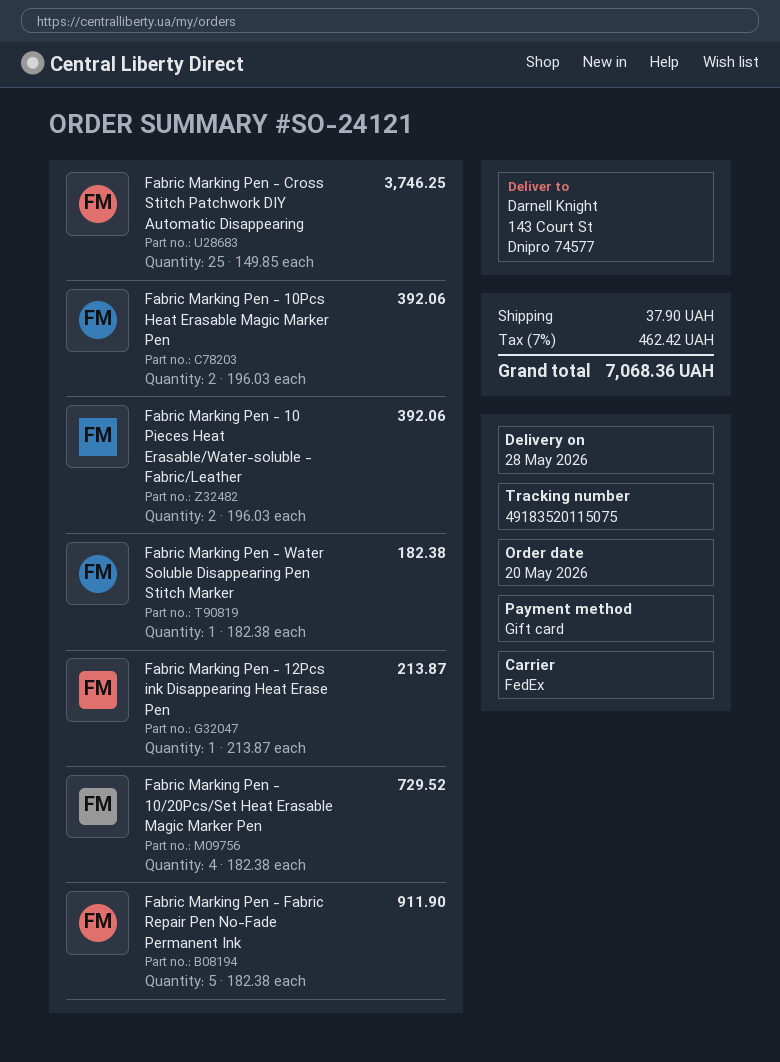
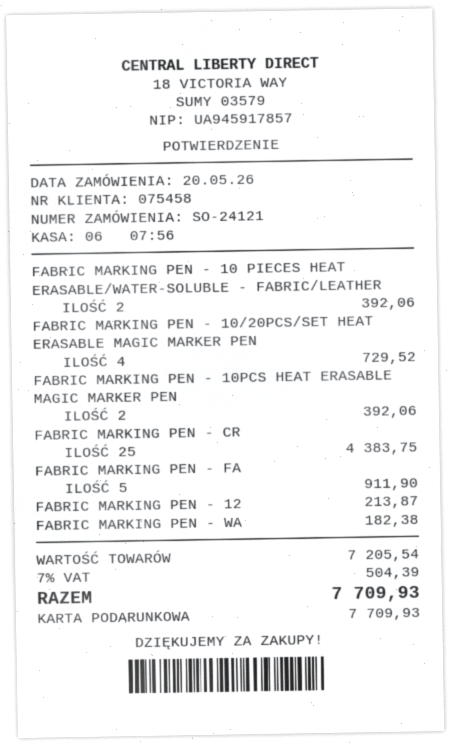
Fabric Marking Pen - Cross Stitch Patchwork DIY Automatic Disappearing: 25 for 3746.25 -> 25 for 4383.75
shipping: 37.90 -> none
tax: 7% = 462.42 -> 7% = 504.39
total: 7068.36 -> 7709.93

